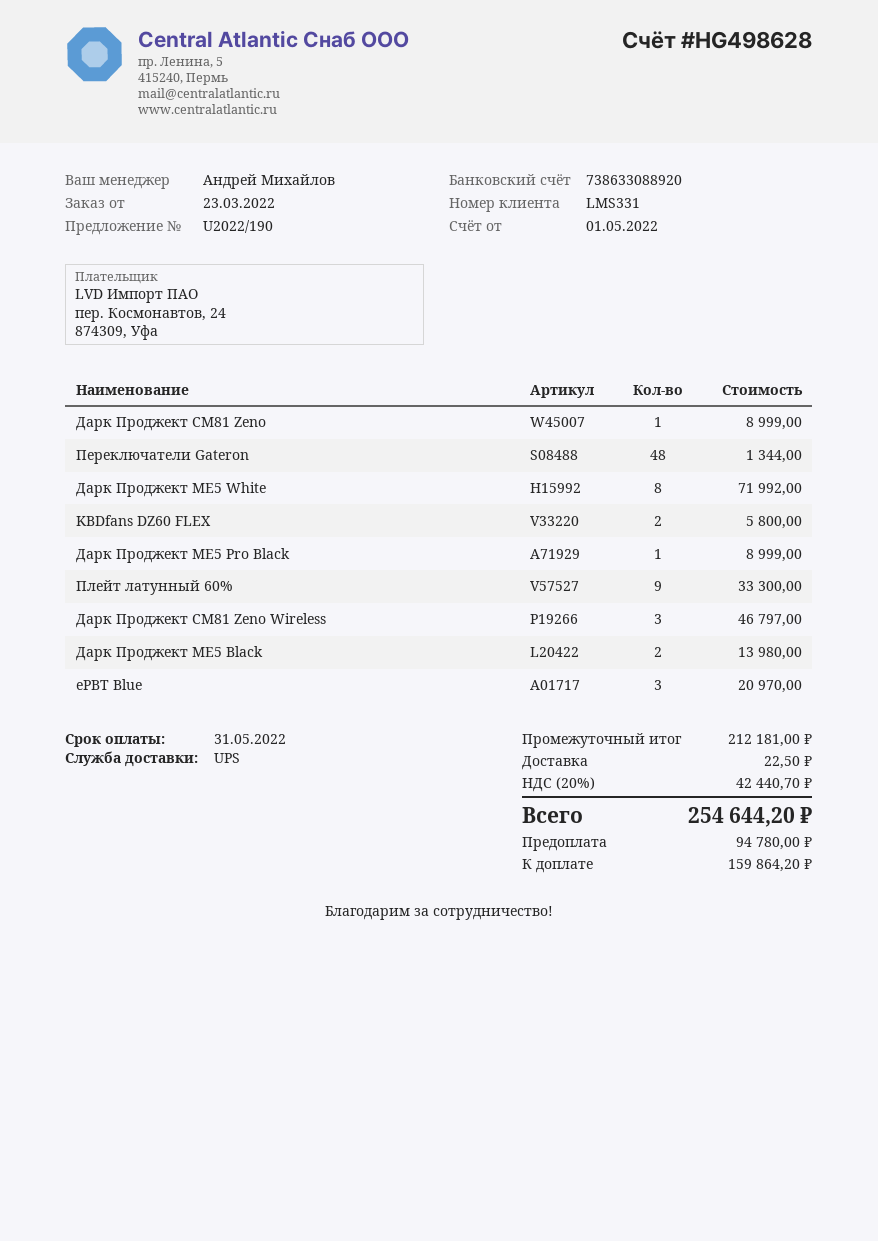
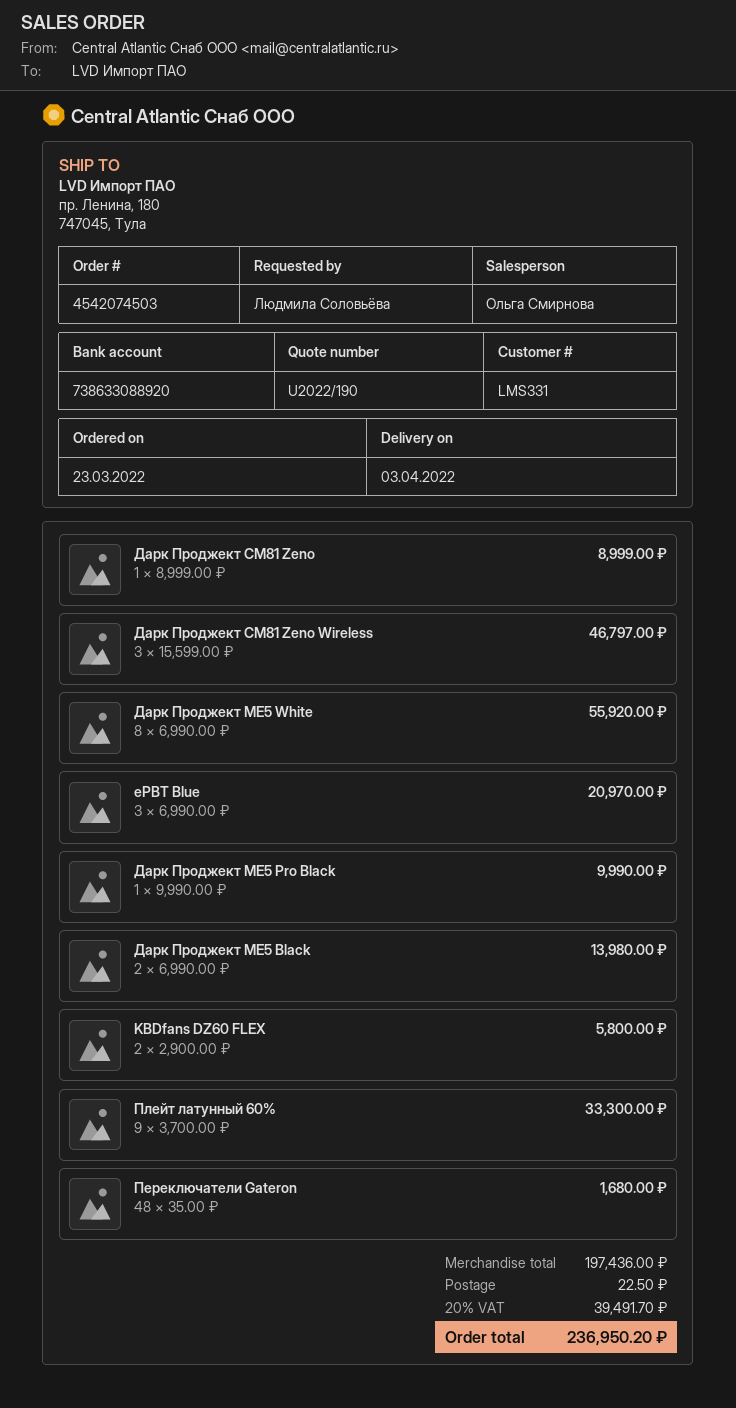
sales rep: Андрей Михайлов -> Ольга Смирнова
Переключатели Gateron: 48 for 1344.00 -> 48 for 1680.00
Дарк Проджект МЕ5 White: 8 for 71992.00 -> 8 for 55920.00
Дарк Проджект МЕ5 Pro Black: 1 for 8999.00 -> 1 for 9990.00
subtotal: 212181.00 -> 197436.00
tax: 20% = 42440.70 -> 20% = 39491.70
total: 254644.20 -> 236950.20

